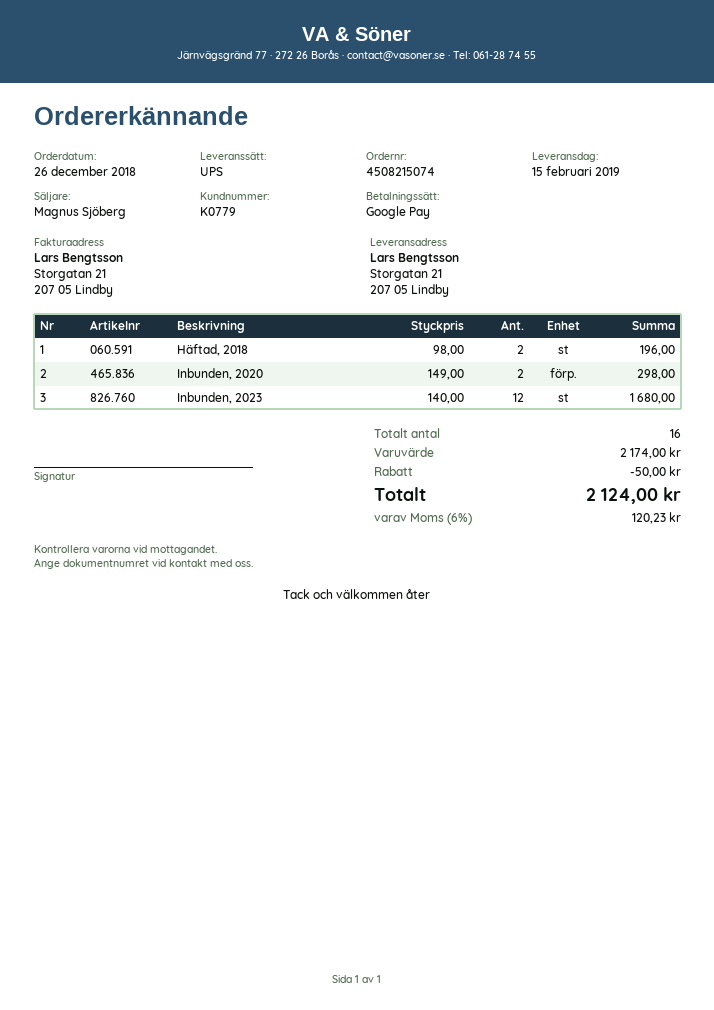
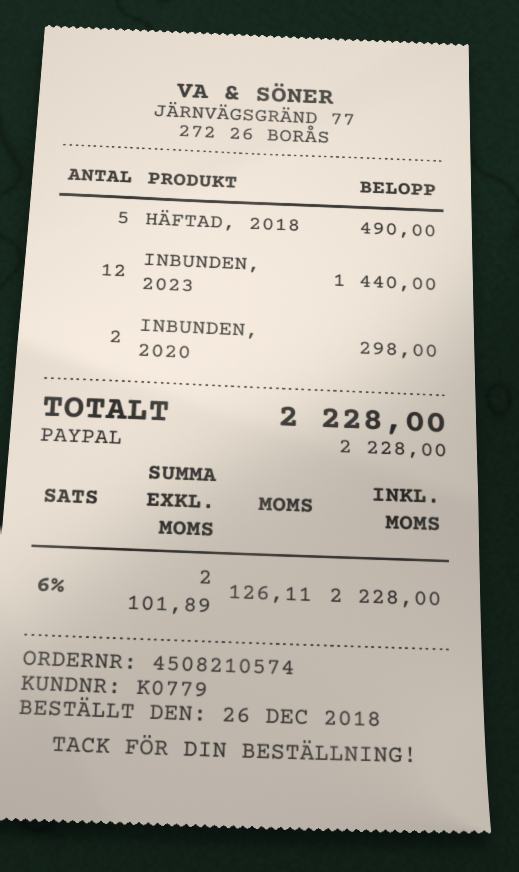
order number: 4508215074 -> 4508210574
payment method: Google Pay -> PayPal
Häftad, 2018: 2 for 196.00 -> 5 for 490.00
Inbunden, 2023: 12 for 1680.00 -> 12 for 1440.00
discount: 50.00 -> none
tax: 6% = 120.23 -> 6% = 126.11
total: 2124.00 -> 2228.00

